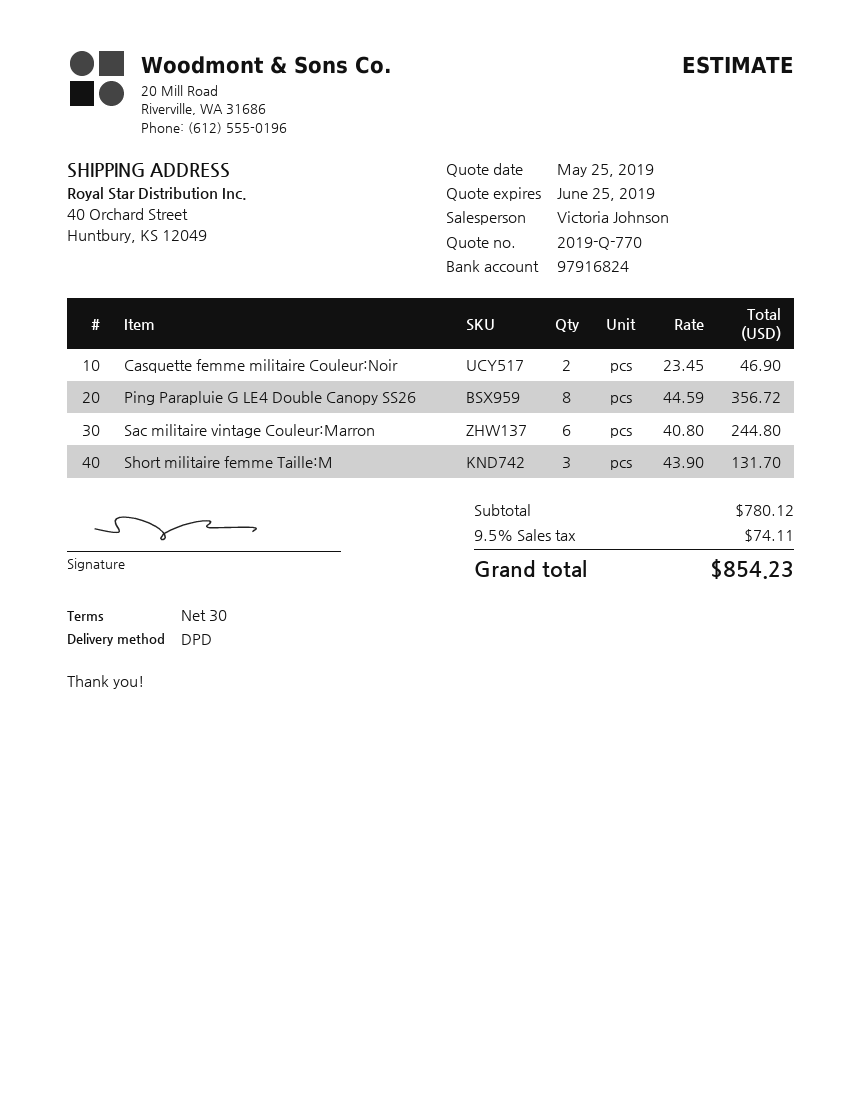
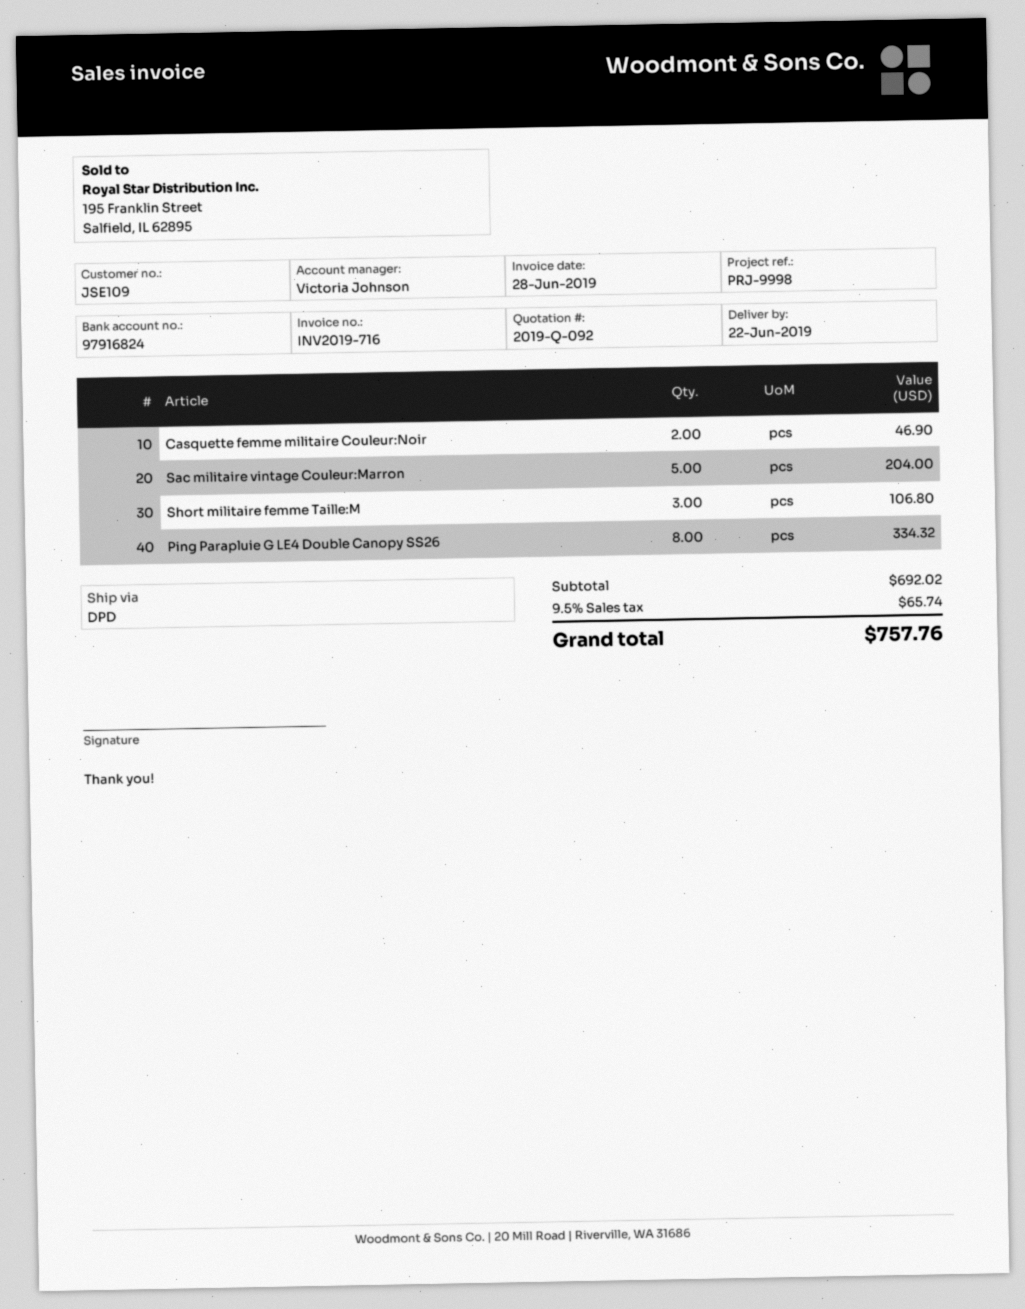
quote number: 2019-Q-770 -> 2019-Q-092
Ping Parapluie G LE4 Double Canopy SS26: 8 for 356.72 -> 8 for 334.32
Sac militaire vintage Couleur:Marron: 6 for 244.80 -> 5 for 204.00
Short militaire femme Taille:M: 3 for 131.70 -> 3 for 106.80
subtotal: 780.12 -> 692.02
tax: 9.5% = 74.11 -> 9.5% = 65.74
total: 854.23 -> 757.76

